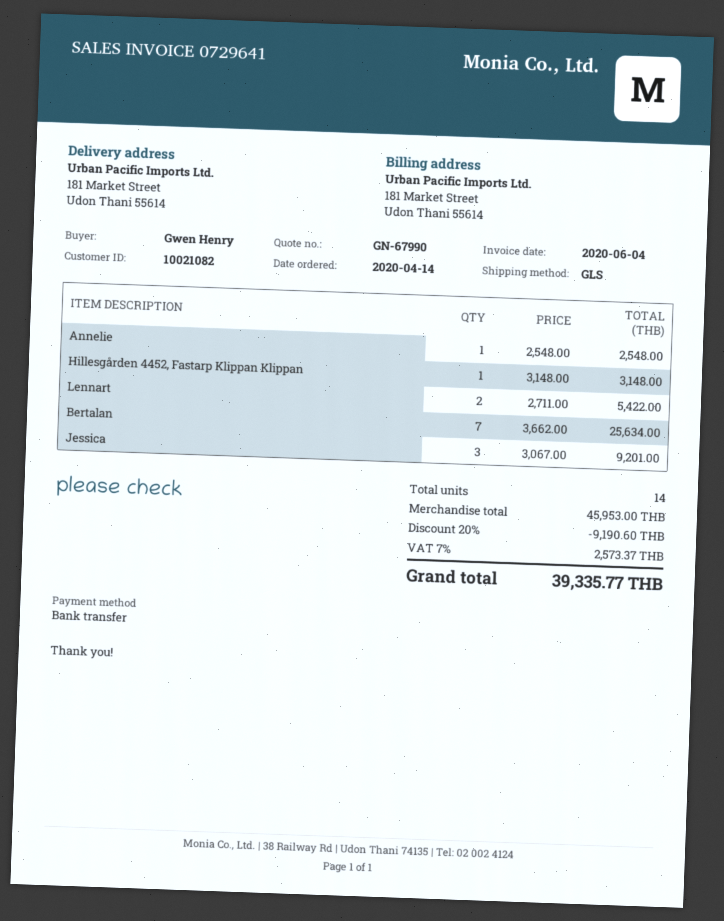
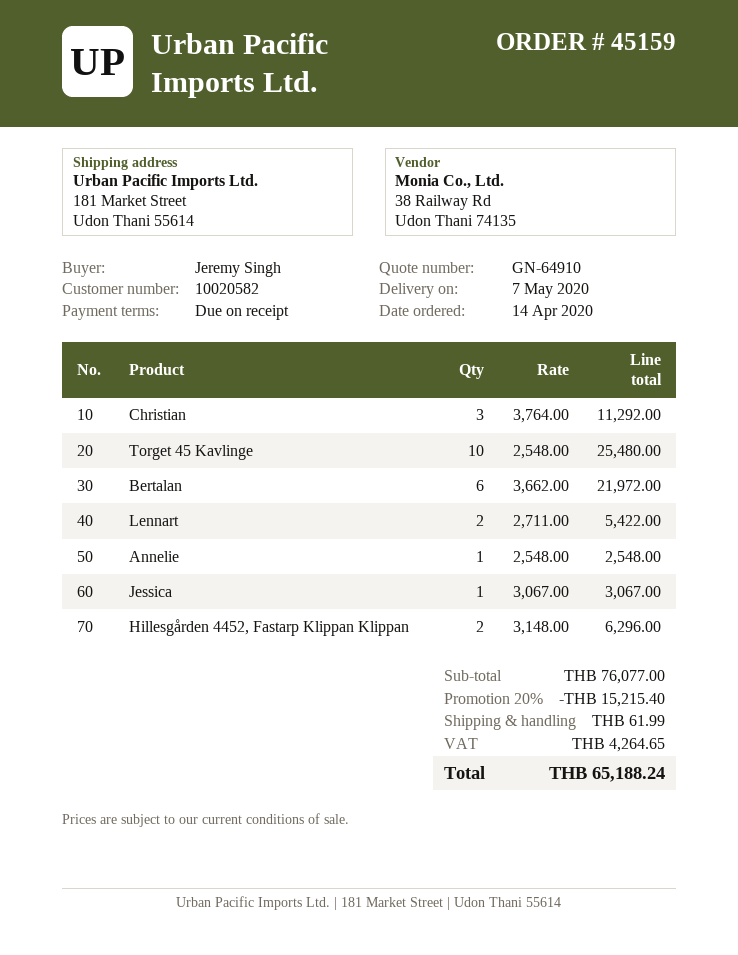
quote number: GN-67990 -> GN-64910
customer number: 10021082 -> 10020582
ordered by: Gwen Henry -> Jeremy Singh
Hillesgården 4452, Fastarp Klippan Klippan: 1 x 3148.00 = 3148.00 -> 2 x 3148.00 = 6296.00
Bertalan: 7 x 3662.00 = 25634.00 -> 6 x 3662.00 = 21972.00
Jessica: 3 x 3067.00 = 9201.00 -> 1 x 3067.00 = 3067.00
Christian: none -> 3 x 3764.00 = 11292.00
Torget 45 Kavlinge: none -> 10 x 2548.00 = 25480.00
subtotal: 45953.00 -> 76077.00
discount: 20% = 9190.60 -> 20% = 15215.40
shipping: none -> 61.99
tax: 2573.37 -> 4264.65
total: 39335.77 -> 65188.24

